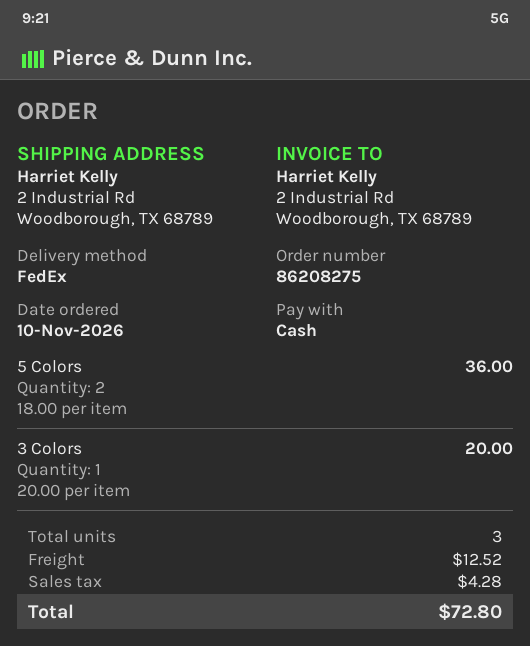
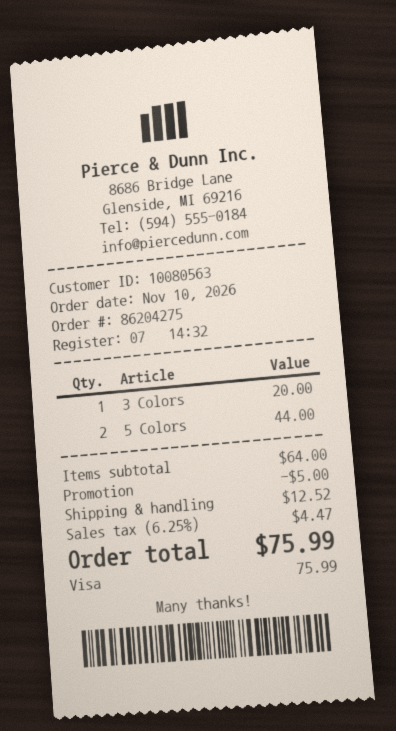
order number: 86208275 -> 86204275
payment method: cash -> Visa
5 Colors: 2 for 36.00 -> 2 for 44.00
discount: none -> 5.00
tax: 4.28 -> 4.47
total: 72.80 -> 75.99

